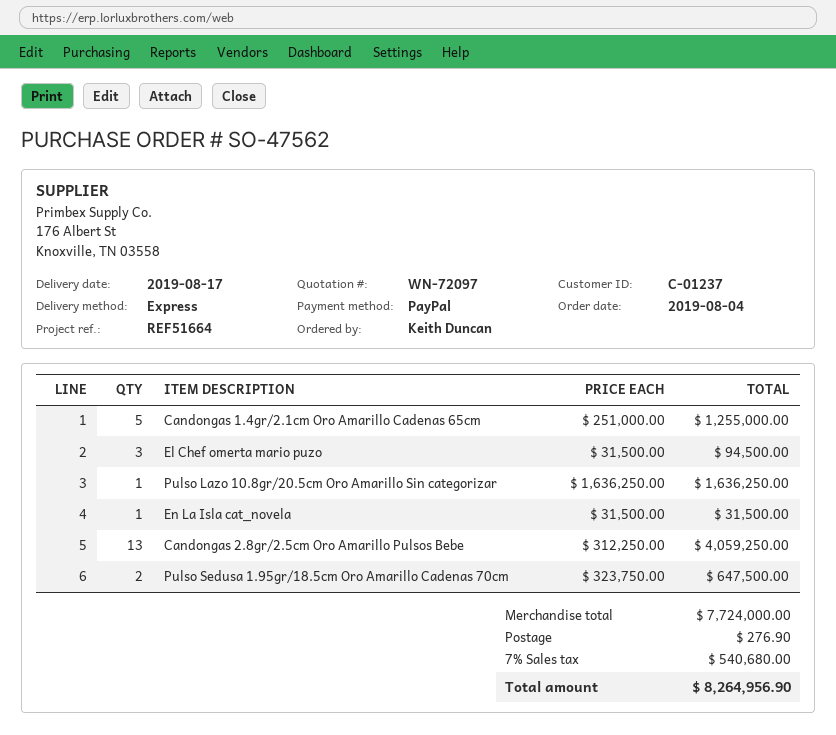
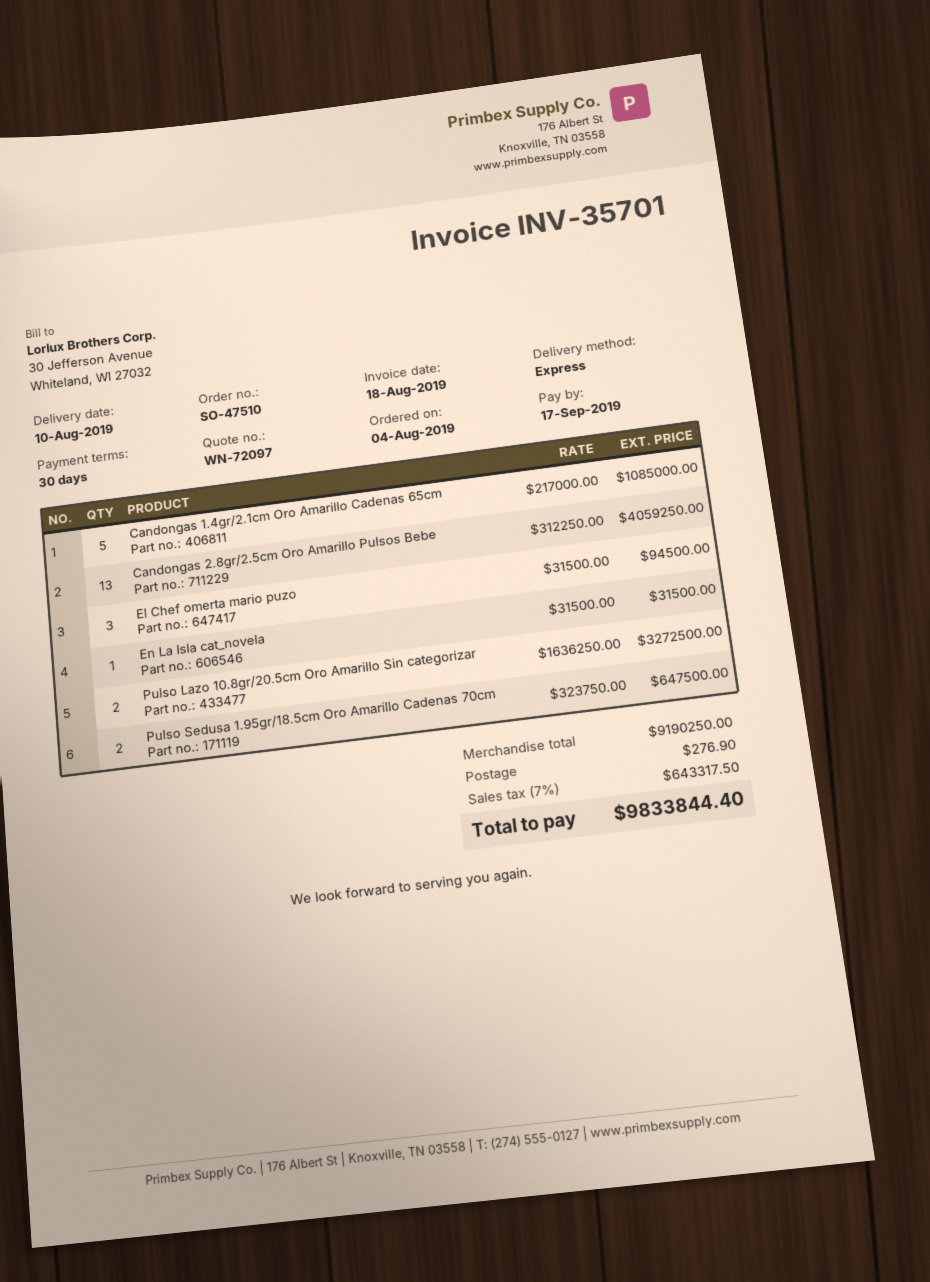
order number: SO-47562 -> SO-47510
delivery date: 2019-08-17 -> 2019-08-10
Candongas 1.4gr/2.1cm Oro Amarillo Cadenas 65cm: 5 x 251000.00 = 1255000.00 -> 5 x 217000.00 = 1085000.00
Pulso Lazo 10.8gr/20.5cm Oro Amarillo Sin categorizar: 1 x 1636250.00 = 1636250.00 -> 2 x 1636250.00 = 3272500.00
subtotal: 7724000.00 -> 9190250.00
tax: 7% = 540680.00 -> 7% = 643317.50
total: 8264956.90 -> 9833844.40

